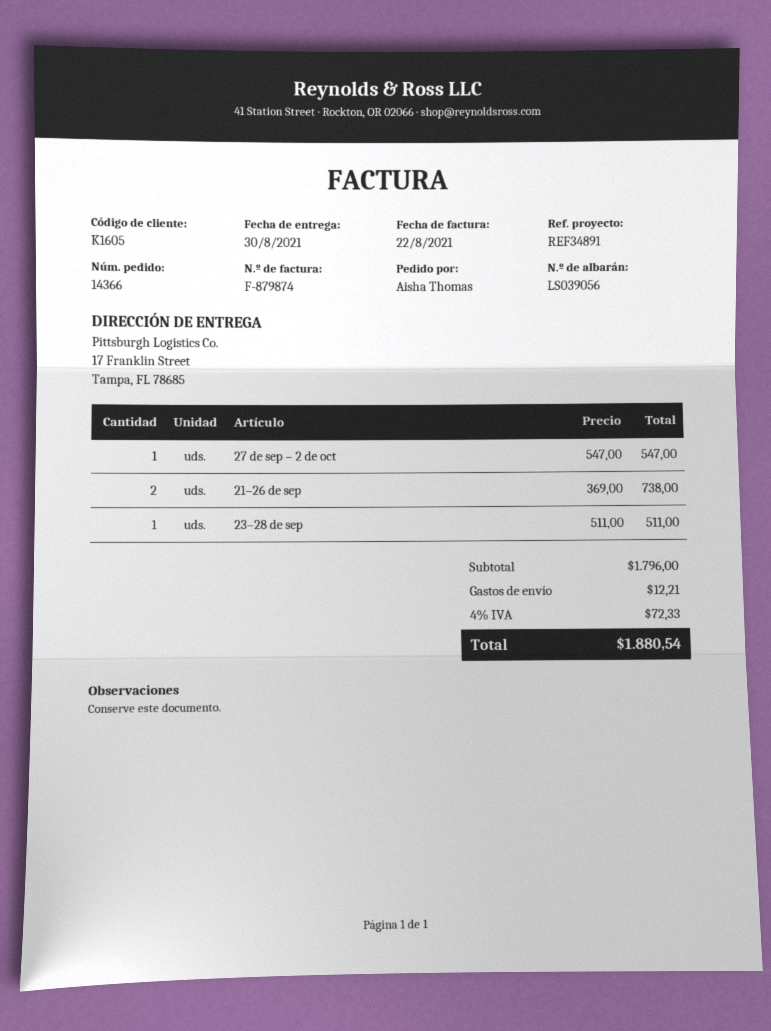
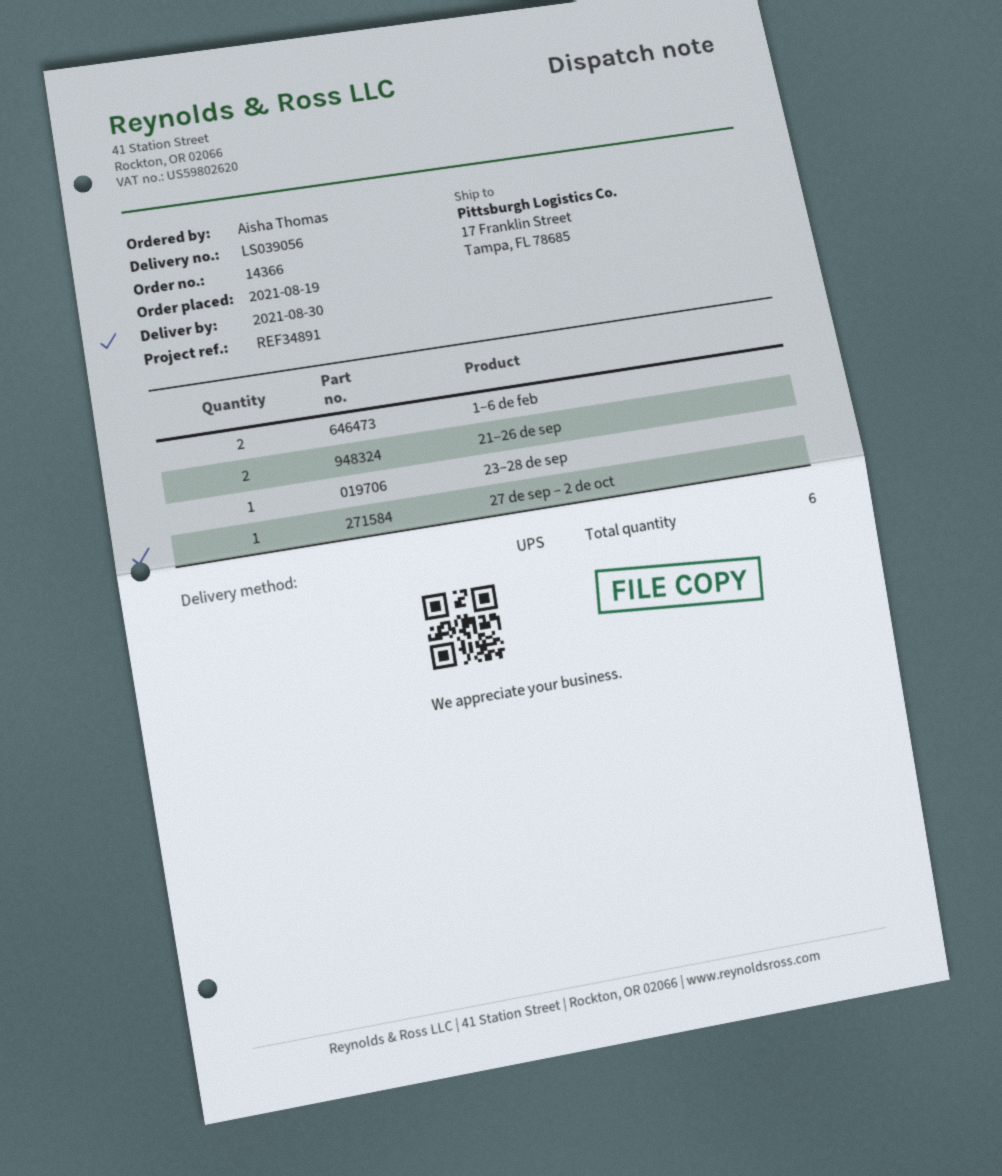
1–6 de feb: none -> 2

